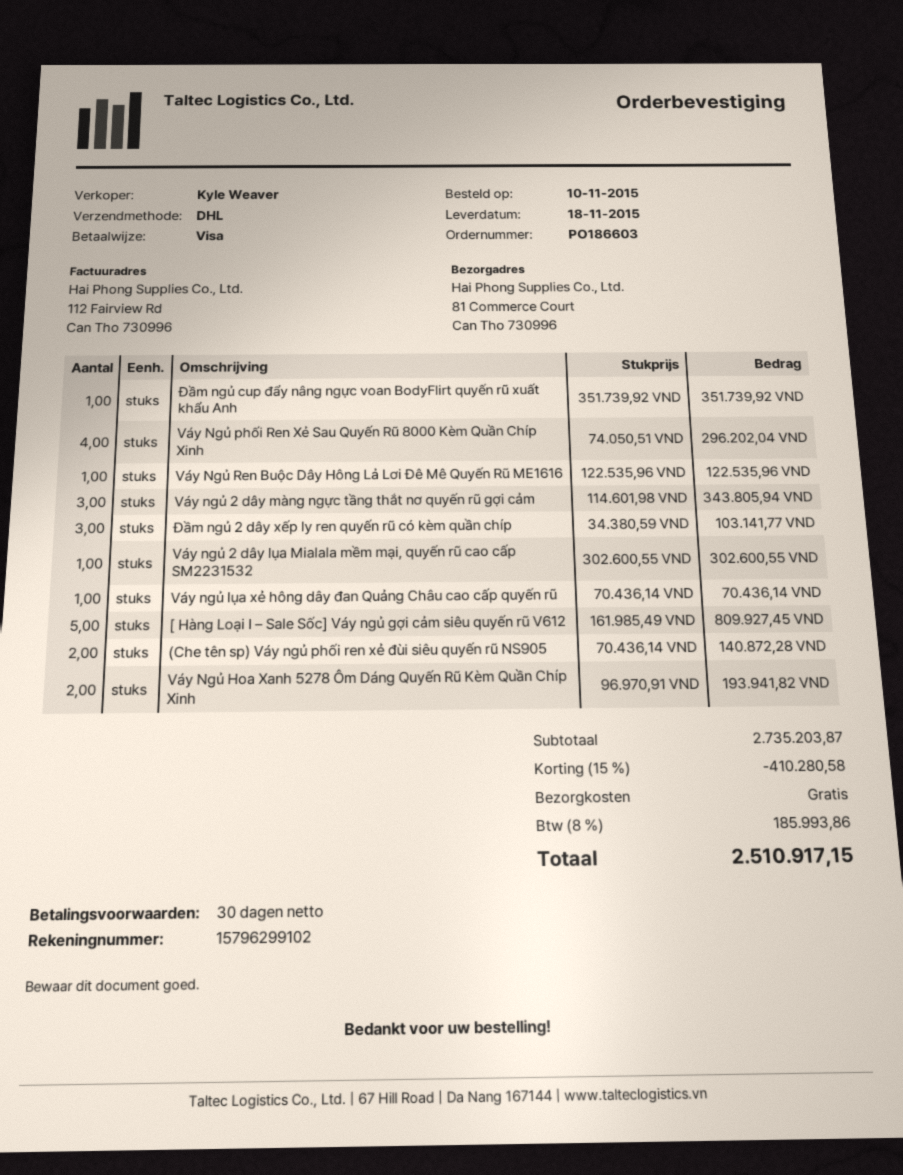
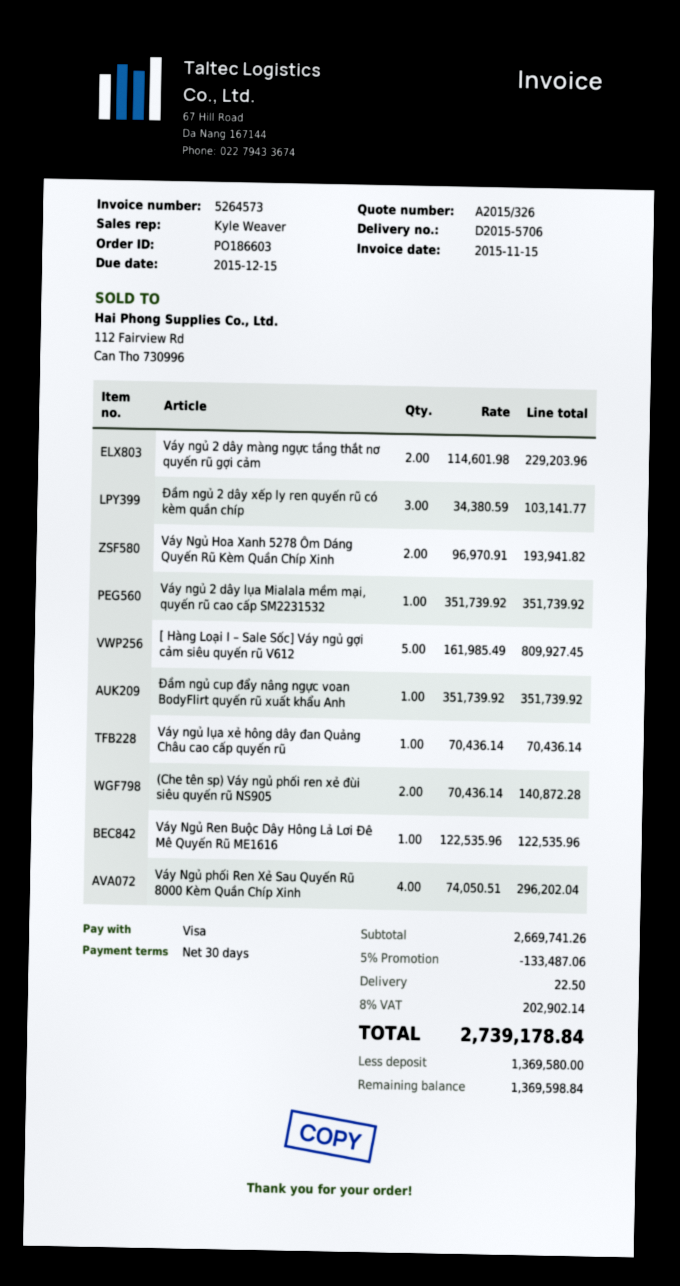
Váy ngủ 2 dây màng ngực tầng thắt nơ quyến rũ gợi cảm: 3 x 114601.98 = 343805.94 -> 2 x 114601.98 = 229203.96
Váy ngủ 2 dây lụa Mialala mềm mại, quyến rũ cao cấp SM2231532: 1 x 302600.55 = 302600.55 -> 1 x 351739.92 = 351739.92
subtotal: 2735203.87 -> 2669741.26
discount: 15% = 410280.58 -> 5% = 133487.06
shipping: 0.00 -> 22.50
tax: 8% = 185993.86 -> 8% = 202902.14
total: 2510917.15 -> 2739178.84

